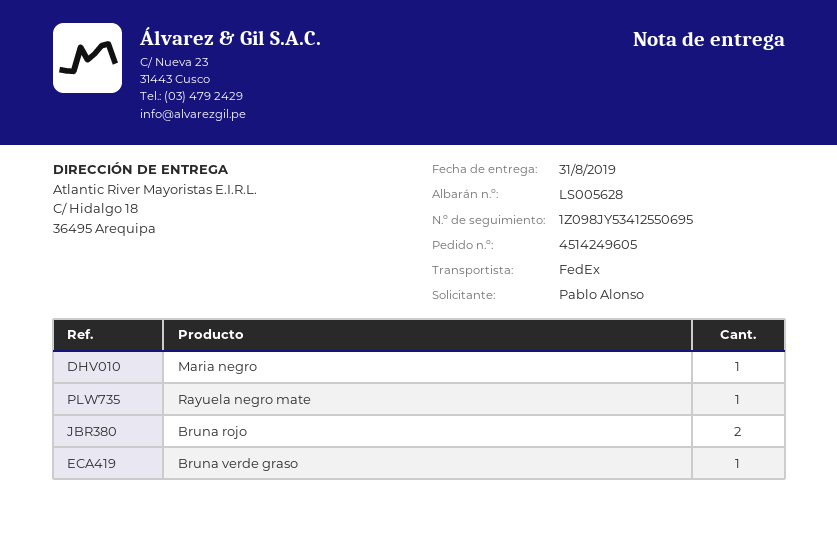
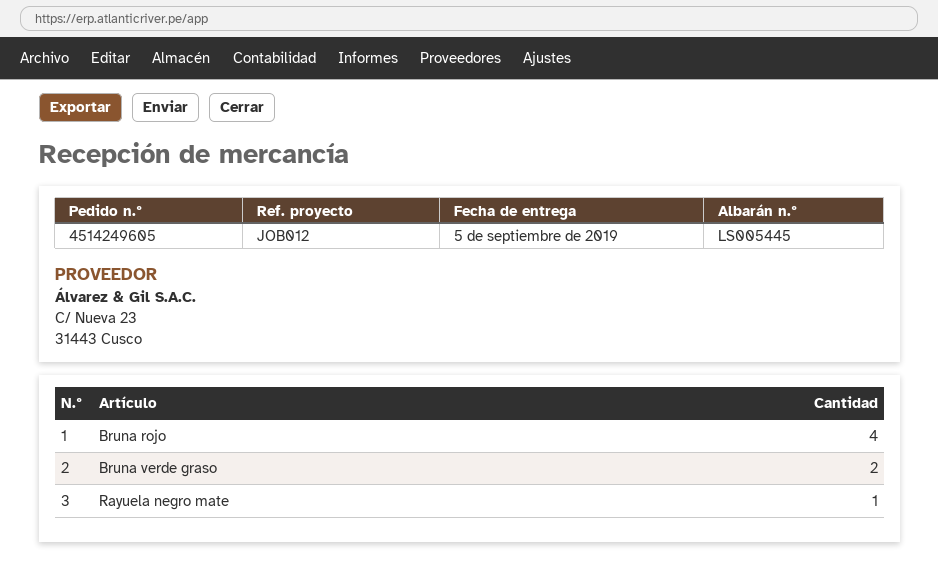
delivery note number: LS005628 -> LS005445
delivery date: 2019-08-31 -> 2019-09-05
Maria negro: 1 -> none
Bruna rojo: 2 -> 4
Bruna verde graso: 1 -> 2

